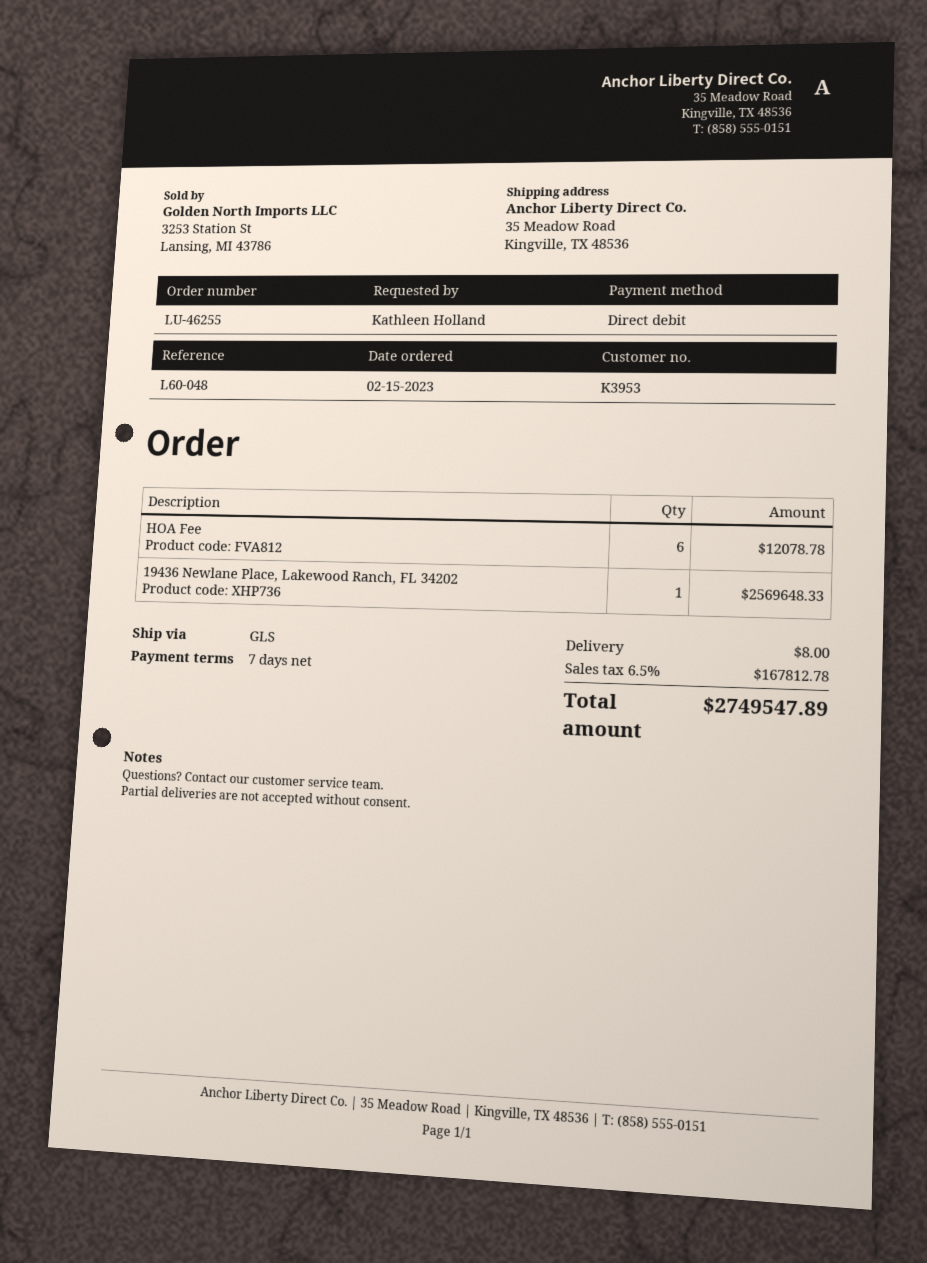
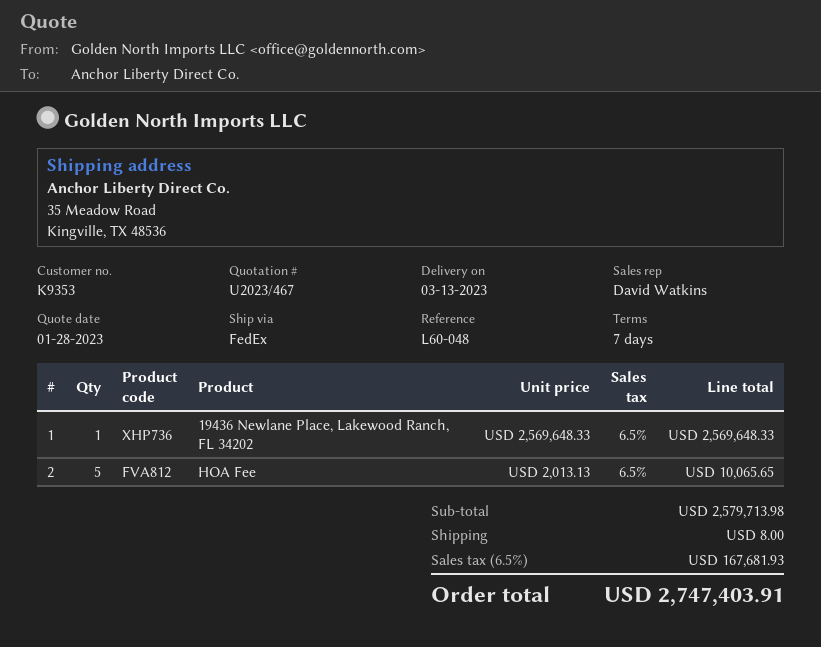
customer number: K3953 -> K9353
shipping method: GLS -> FedEx
HOA Fee: 6 for 12078.78 -> 5 for 10065.65
tax: 6.5% = 167812.78 -> 6.5% = 167681.93
total: 2749547.89 -> 2747403.91

